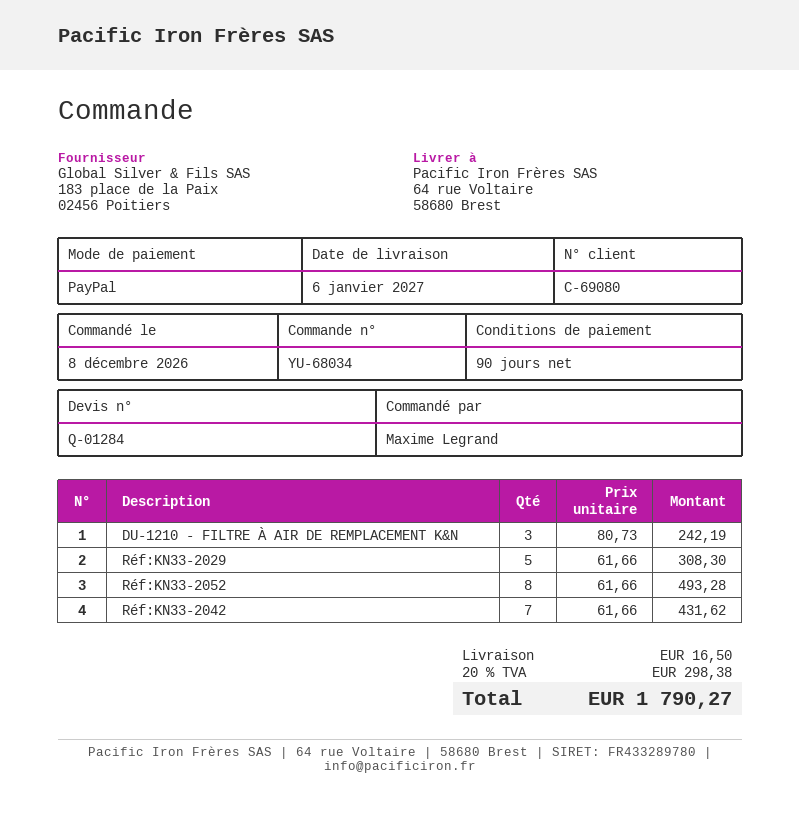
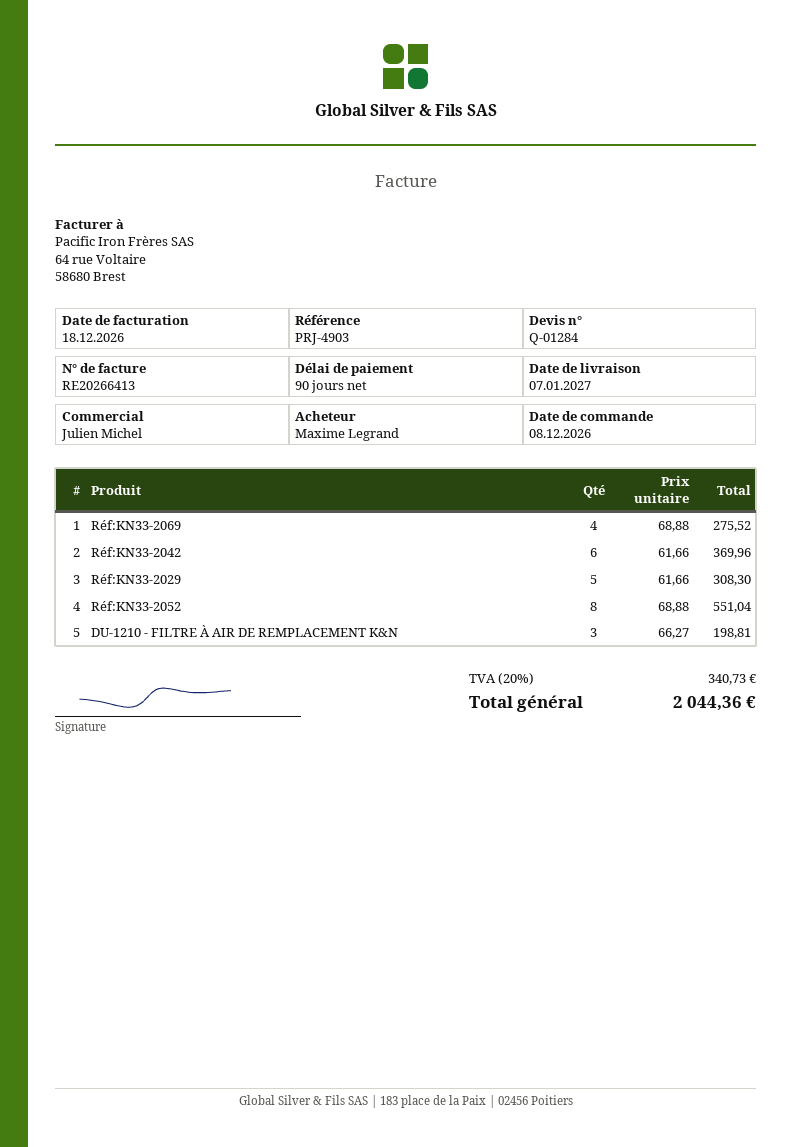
delivery date: 2027-01-06 -> 2027-01-07
DU-1210 - FILTRE À AIR DE REMPLACEMENT K&N: 3 x 80.73 = 242.19 -> 3 x 66.27 = 198.81
Réf:KN33-2052: 8 x 61.66 = 493.28 -> 8 x 68.88 = 551.04
Réf:KN33-2042: 7 x 61.66 = 431.62 -> 6 x 61.66 = 369.96
Réf:KN33-2069: none -> 4 x 68.88 = 275.52
shipping: 16.50 -> none
tax: 20% = 298.38 -> 20% = 340.73
total: 1790.27 -> 2044.36

